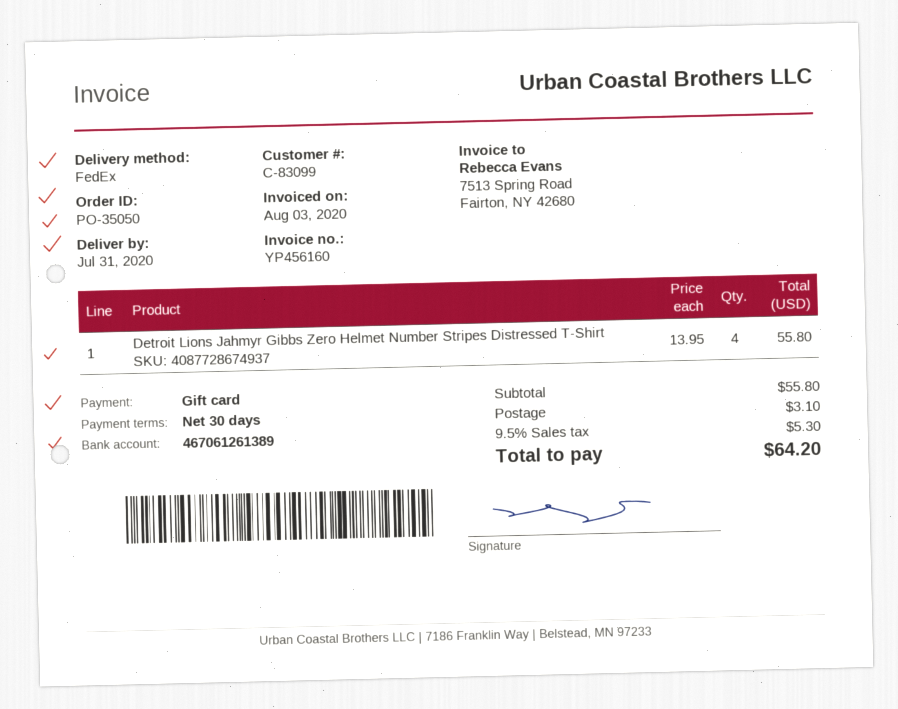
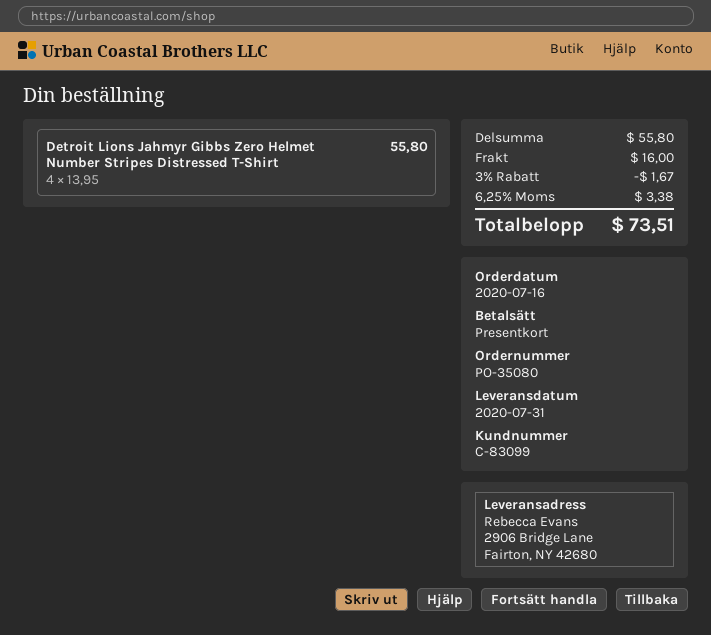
order number: PO-35050 -> PO-35080
discount: none -> 3% = 1.67
shipping: 3.10 -> 16.00
tax: 9.5% = 5.30 -> 6.25% = 3.38
total: 64.20 -> 73.51

